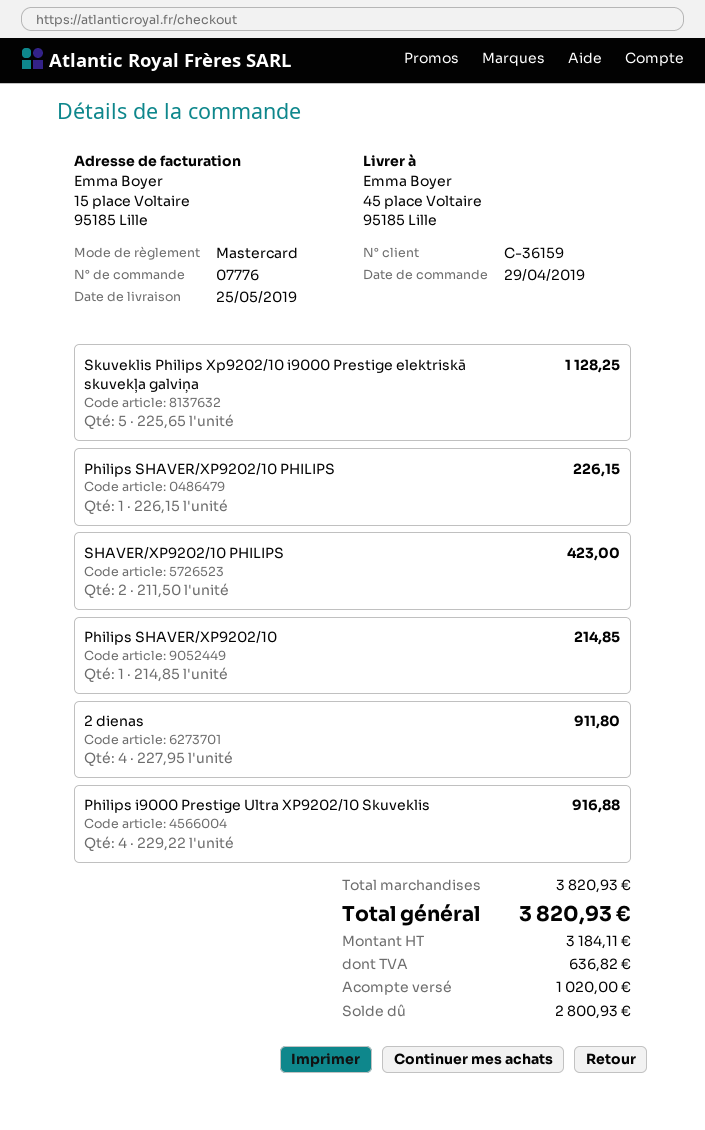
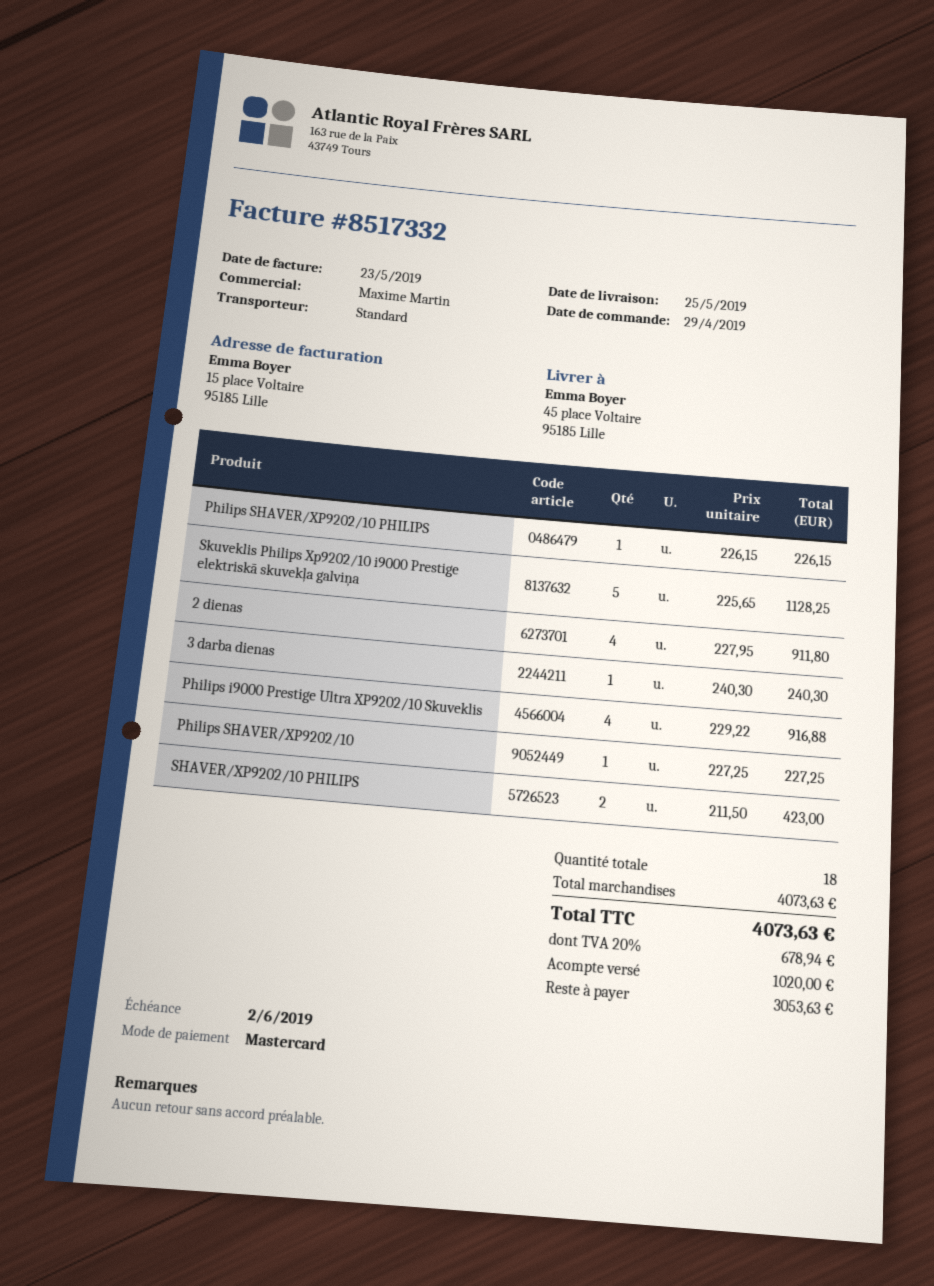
Philips SHAVER/XP9202/10: 1 x 214.85 = 214.85 -> 1 x 227.25 = 227.25
3 darba dienas: none -> 1 x 240.30 = 240.30
subtotal: 3820.93 -> 4073.63
tax: 636.82 -> 678.94
total: 3820.93 -> 4073.63
balance: 2800.93 -> 3053.63

